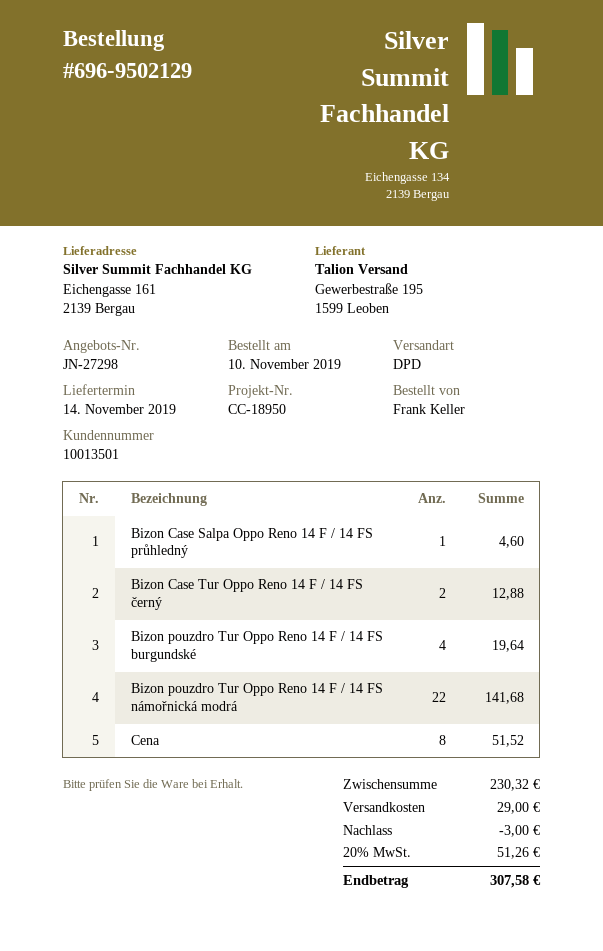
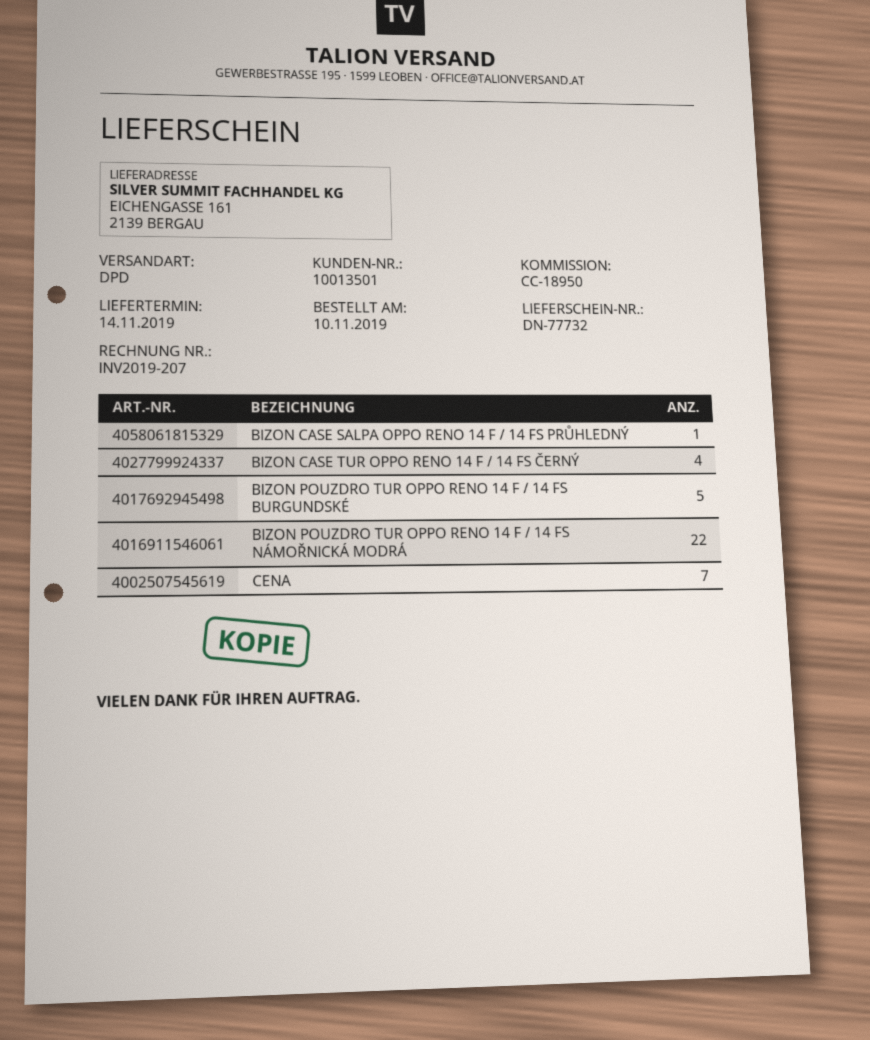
Bizon Case Tur Oppo Reno 14 F / 14 FS černý: 2 -> 4
Bizon pouzdro Tur Oppo Reno 14 F / 14 FS burgundské: 4 -> 5
Cena: 8 -> 7

